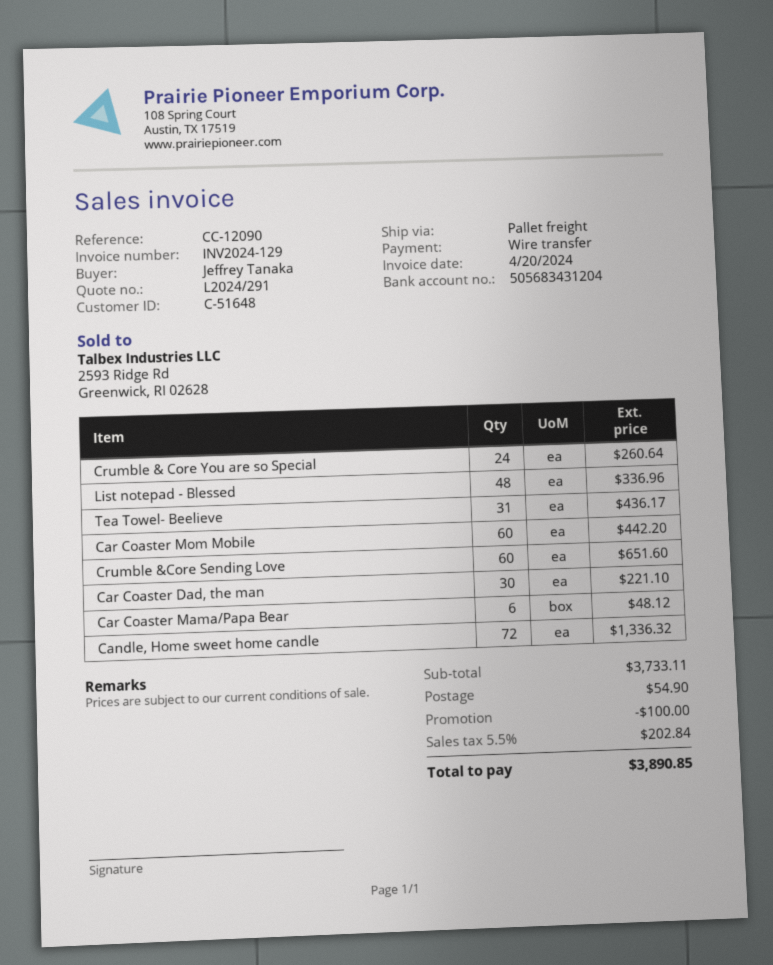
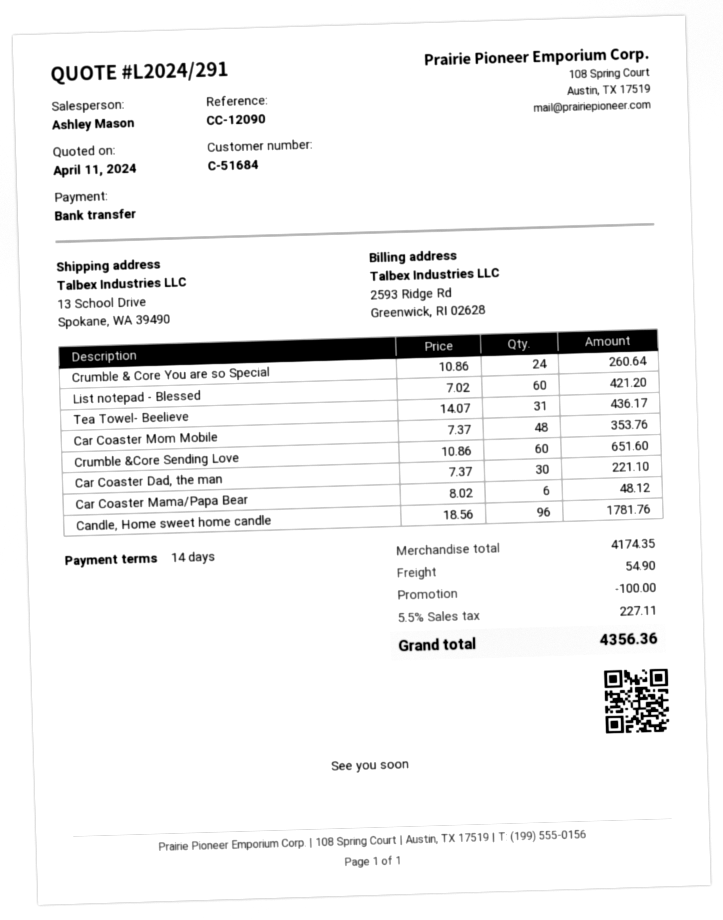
customer number: C-51648 -> C-51684
List notepad - Blessed: 48 for 336.96 -> 60 for 421.20
Car Coaster Mom Mobile: 60 for 442.20 -> 48 for 353.76
Candle, Home sweet home candle: 72 for 1336.32 -> 96 for 1781.76
subtotal: 3733.11 -> 4174.35
tax: 5.5% = 202.84 -> 5.5% = 227.11
total: 3890.85 -> 4356.36

